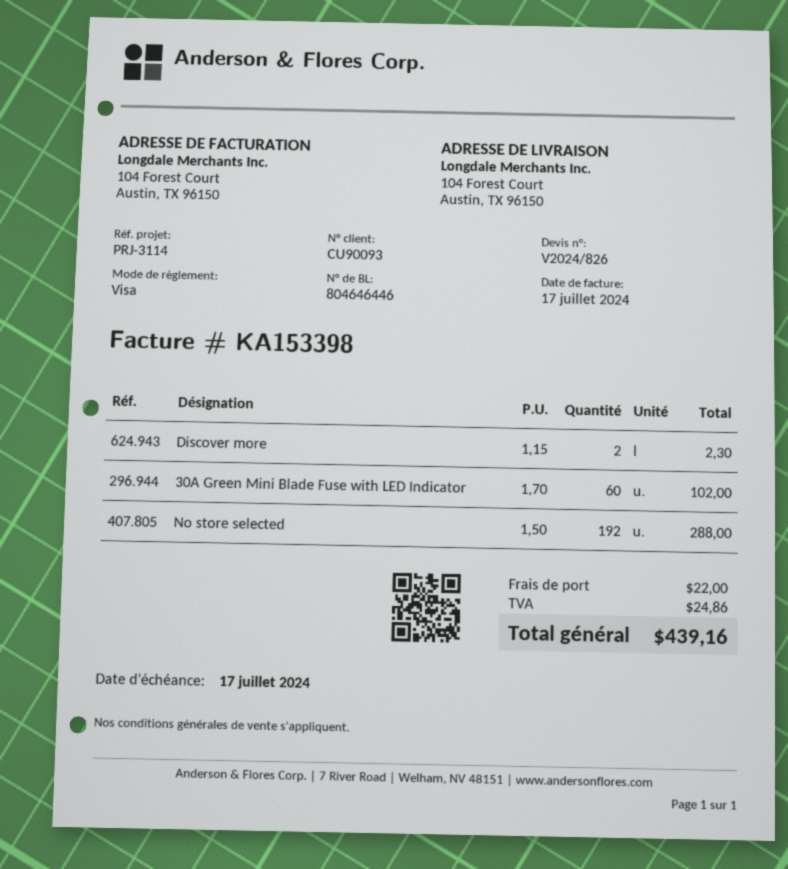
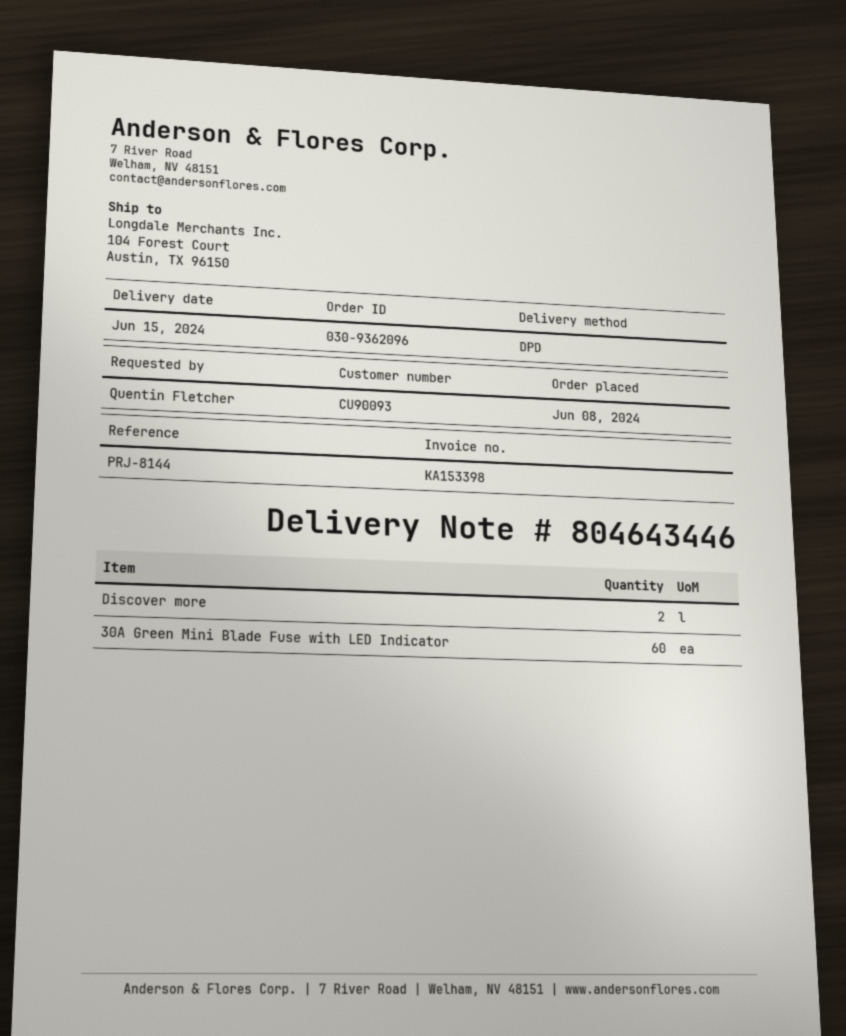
delivery note number: 804646446 -> 804643446
reference: PRJ-3114 -> PRJ-8144
No store selected: 192 -> none

